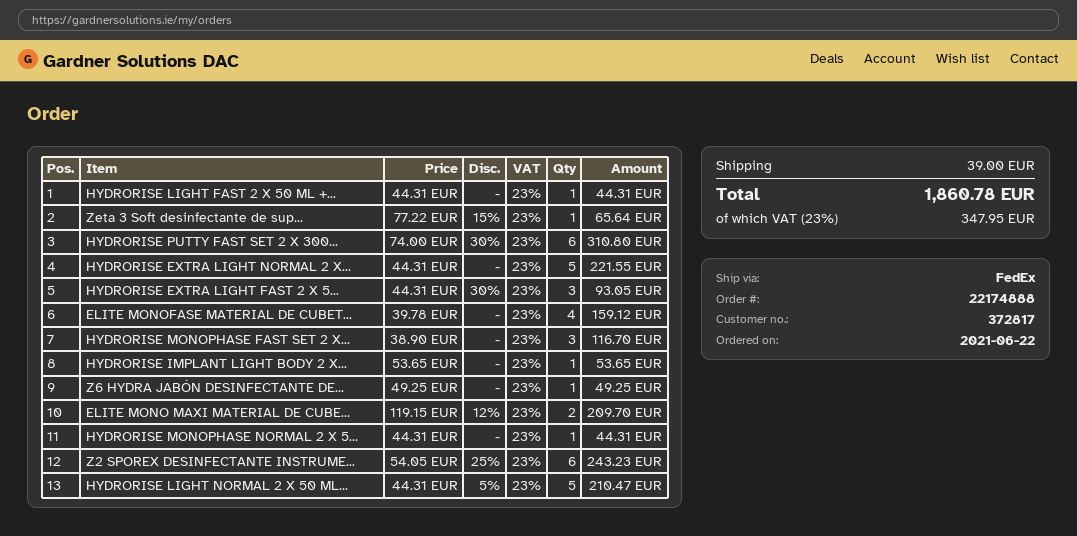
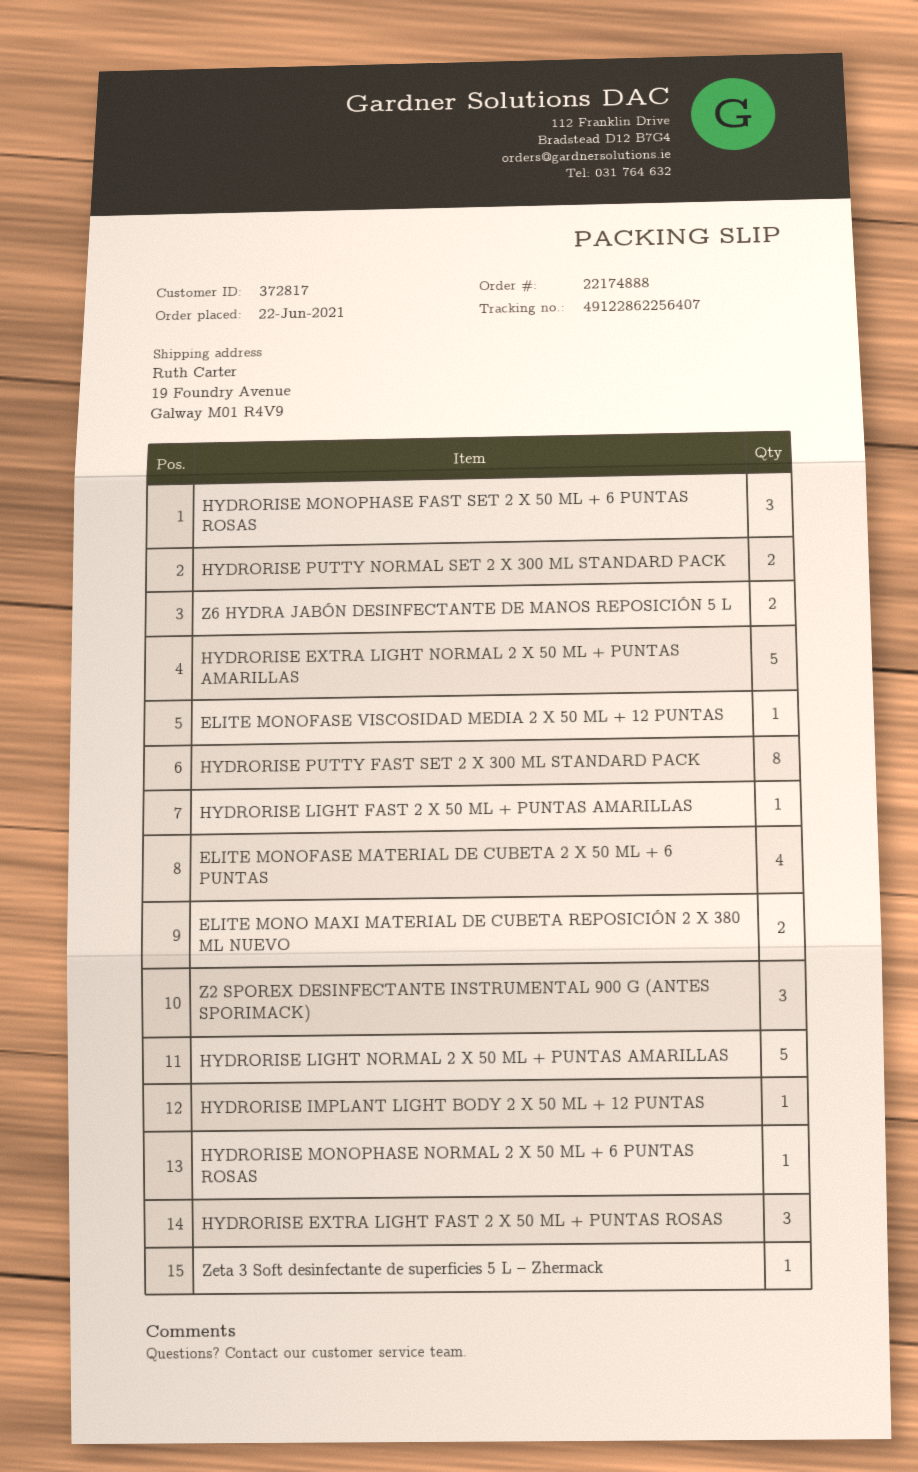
HYDRORISE PUTTY FAST SET 2 X 300...: 6 -> 8
Z6 HYDRA JABÓN DESINFECTANTE DE...: 1 -> 2
Z2 SPOREX DESINFECTANTE INSTRUME...: 6 -> 3
HYDRORISE PUTTY NORMAL SET 2 X 300 ML STANDARD PACK: none -> 2
ELITE MONOFASE VISCOSIDAD MEDIA 2 X 50 ML + 12 PUNTAS: none -> 1

